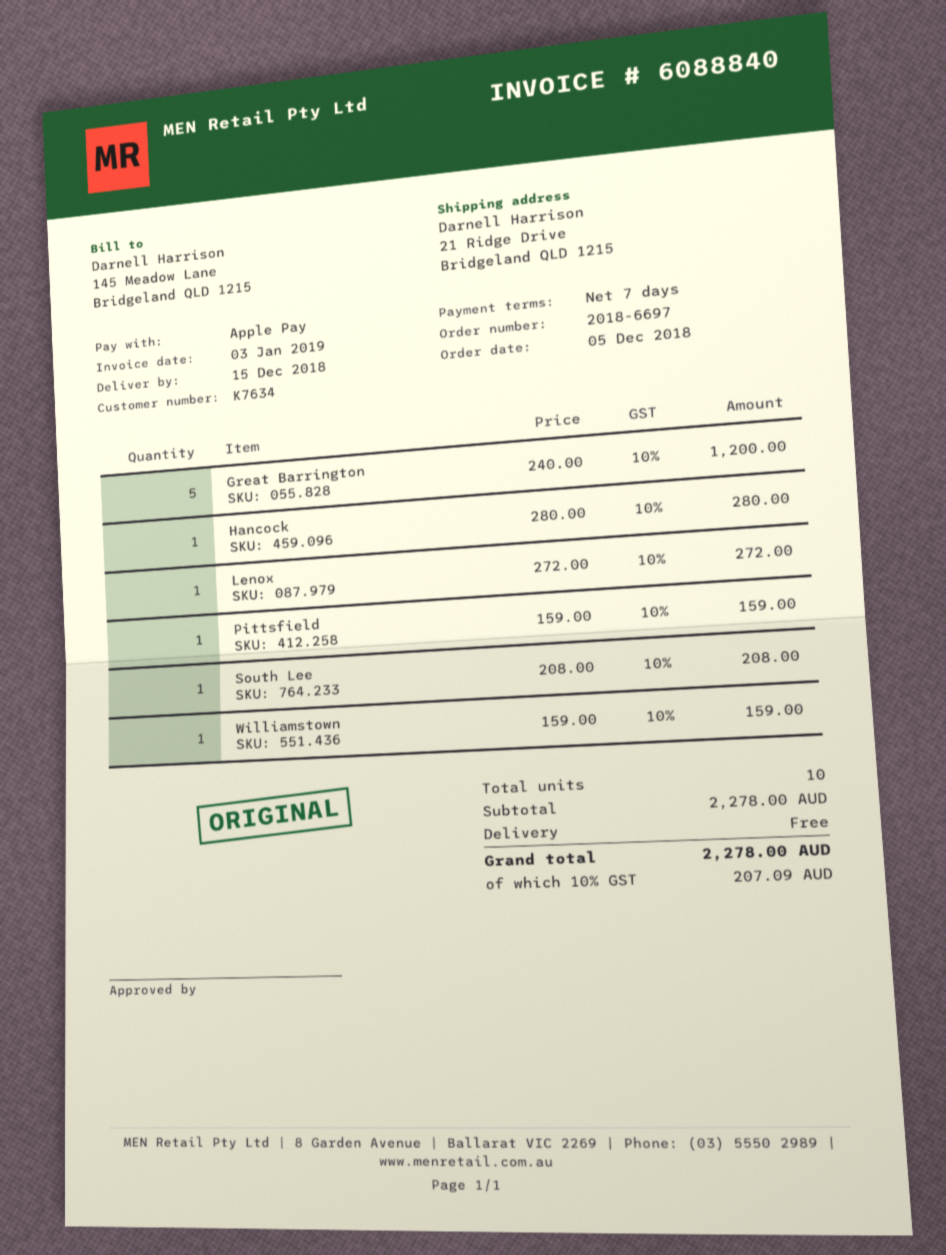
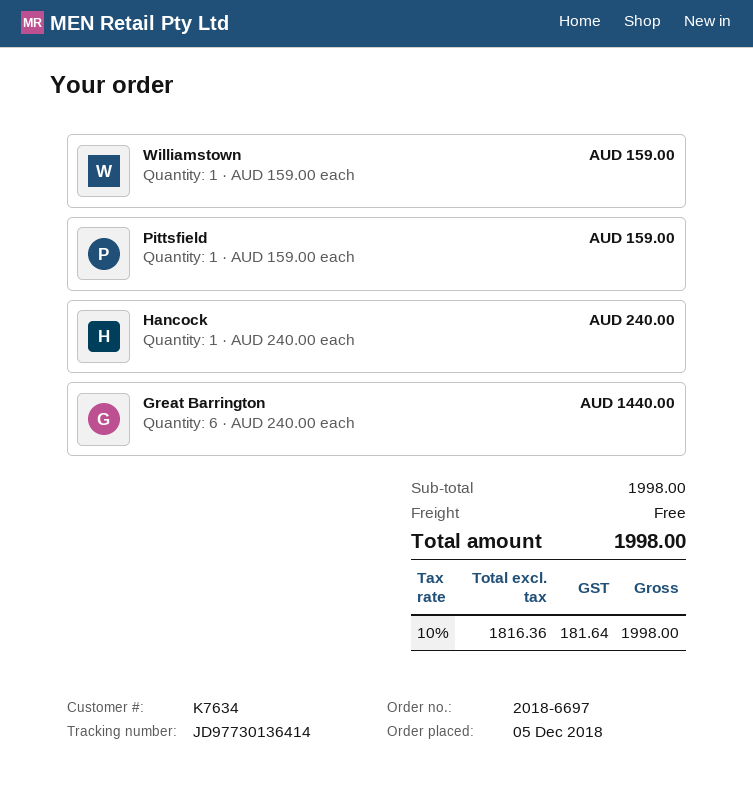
Great Barrington: 5 x 240.00 = 1200.00 -> 6 x 240.00 = 1440.00
Hancock: 1 x 280.00 = 280.00 -> 1 x 240.00 = 240.00
Lenox: 1 x 272.00 = 272.00 -> none
South Lee: 1 x 208.00 = 208.00 -> none
subtotal: 2278.00 -> 1998.00
tax: 10% = 207.09 -> 10% = 181.64
total: 2278.00 -> 1998.00

